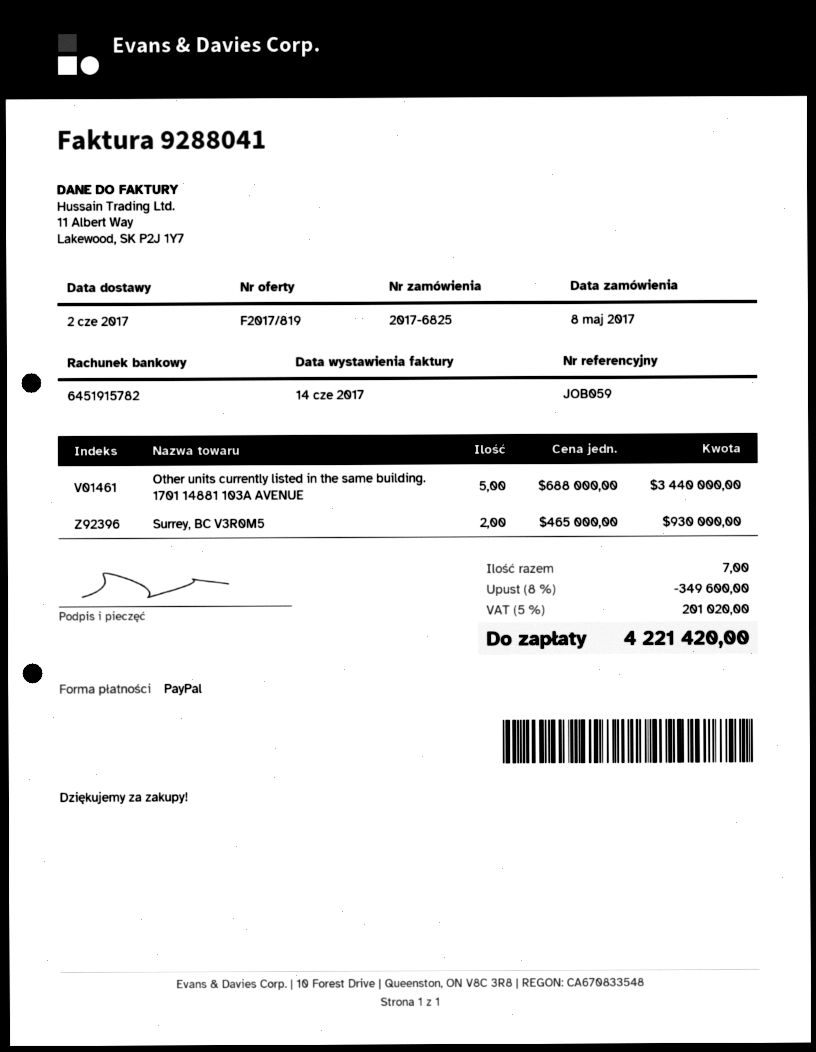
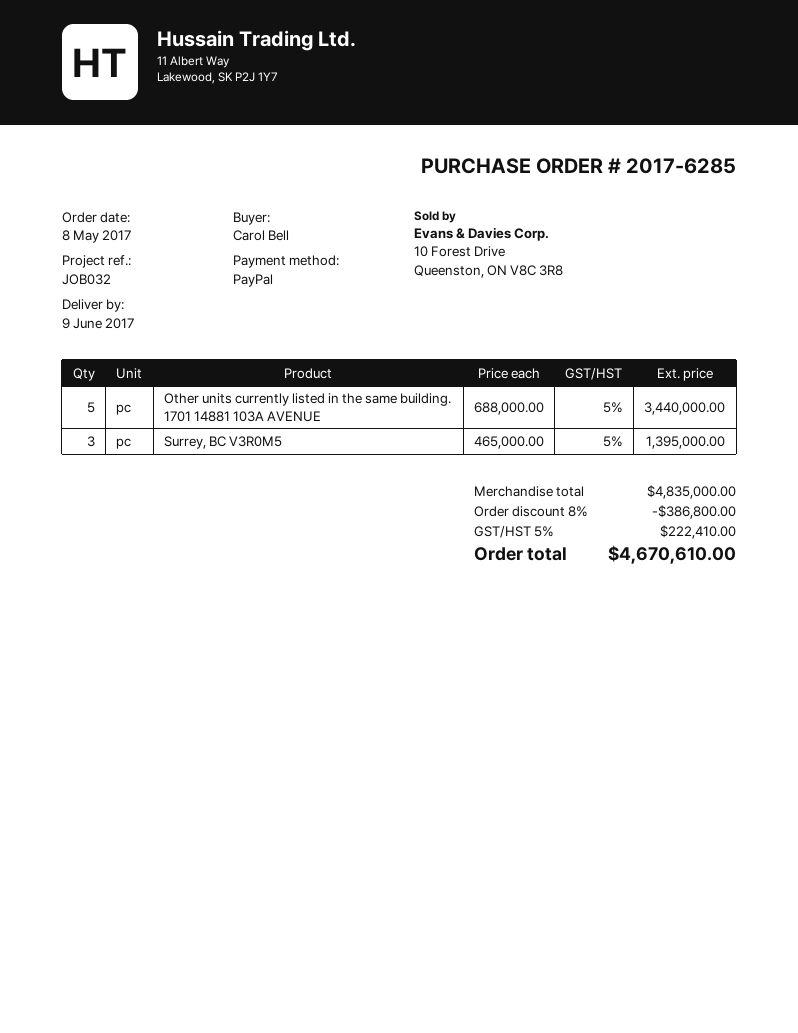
order number: 2017-6825 -> 2017-6285
delivery date: 2017-06-02 -> 2017-06-09
reference: JOB059 -> JOB032
Surrey, BC V3R0M5: 2 x 465000.00 = 930000.00 -> 3 x 465000.00 = 1395000.00
discount: 8% = 349600.00 -> 8% = 386800.00
tax: 5% = 201020.00 -> 5% = 222410.00
total: 4221420.00 -> 4670610.00

